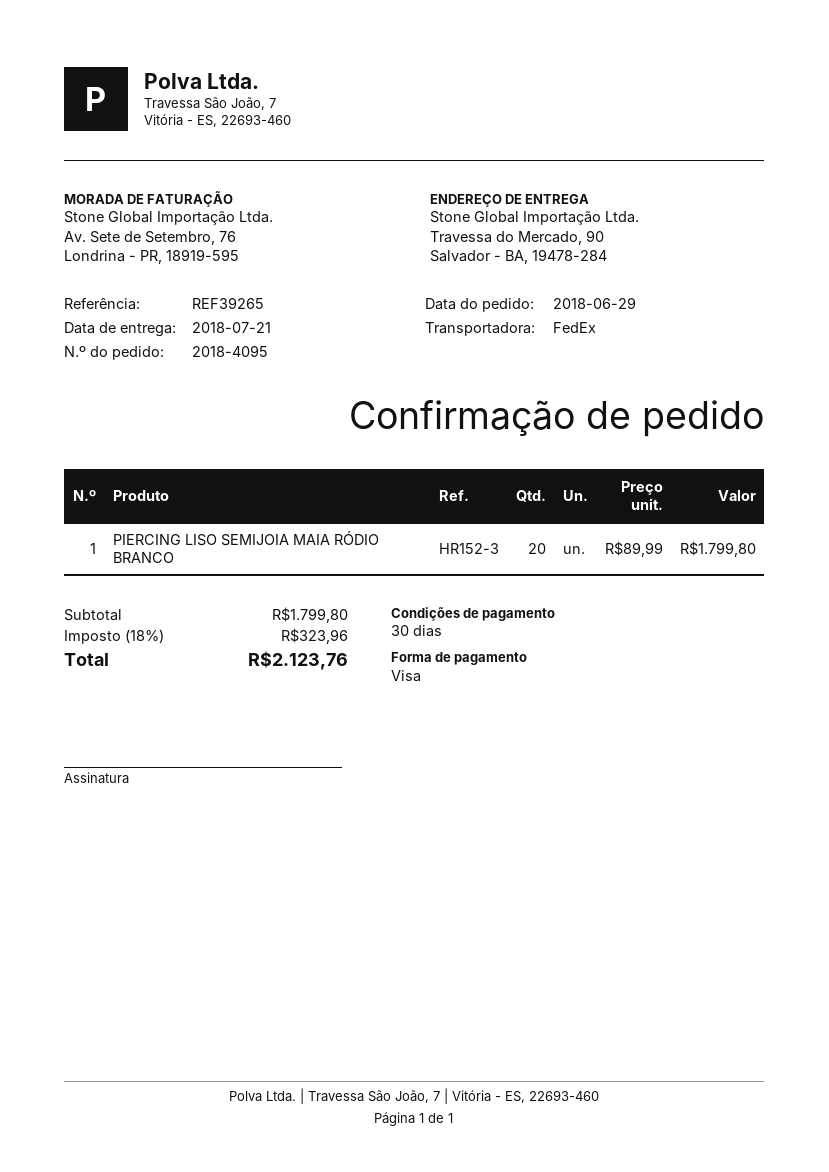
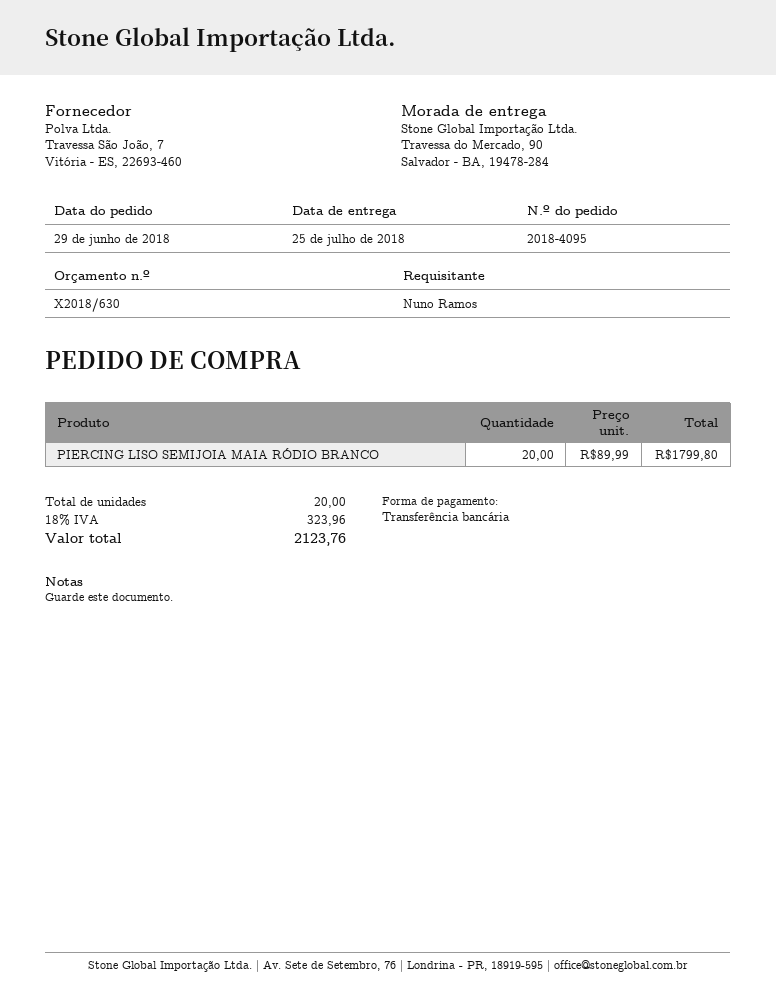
delivery date: 2018-07-21 -> 2018-07-25
payment method: Visa -> bank transfer

